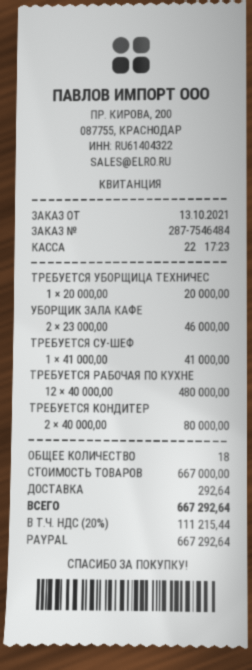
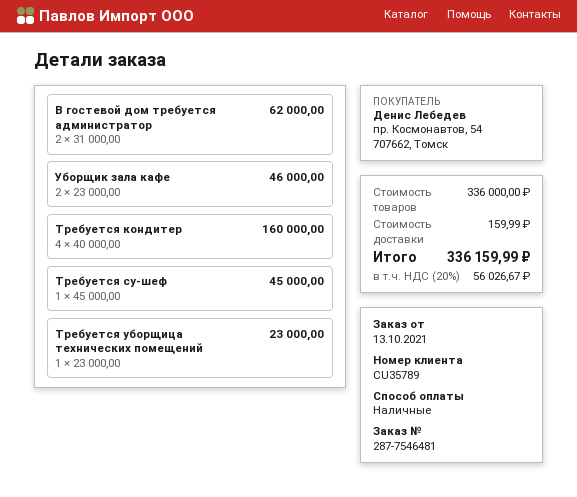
order number: 287-7546484 -> 287-7546481
payment method: PayPal -> cash
ТРЕБУЕТСЯ УБОРЩИЦА ТЕХНИЧЕС: 1 x 20000.00 = 20000.00 -> 1 x 23000.00 = 23000.00
ТРЕБУЕТСЯ СУ-ШЕФ: 1 x 41000.00 = 41000.00 -> 1 x 45000.00 = 45000.00
ТРЕБУЕТСЯ РАБОЧАЯ ПО КУХНЕ: 12 x 40000.00 = 480000.00 -> none
ТРЕБУЕТСЯ КОНДИТЕР: 2 x 40000.00 = 80000.00 -> 4 x 40000.00 = 160000.00
В гостевой дом требуется администратор: none -> 2 x 31000.00 = 62000.00
subtotal: 667000.00 -> 336000.00
shipping: 292.64 -> 159.99
tax: 20% = 111215.44 -> 20% = 56026.67
total: 667292.64 -> 336159.99

